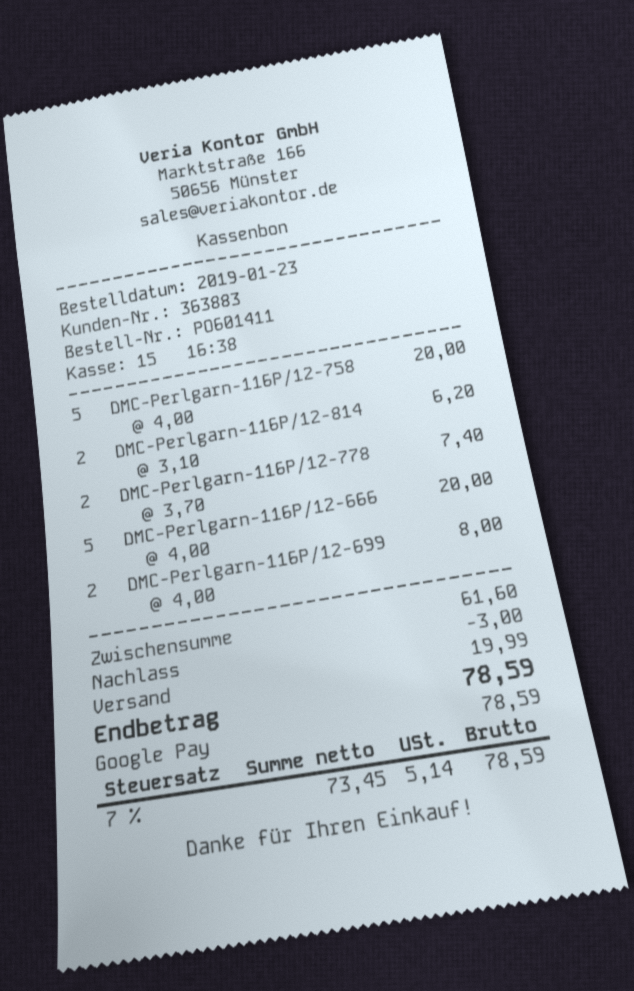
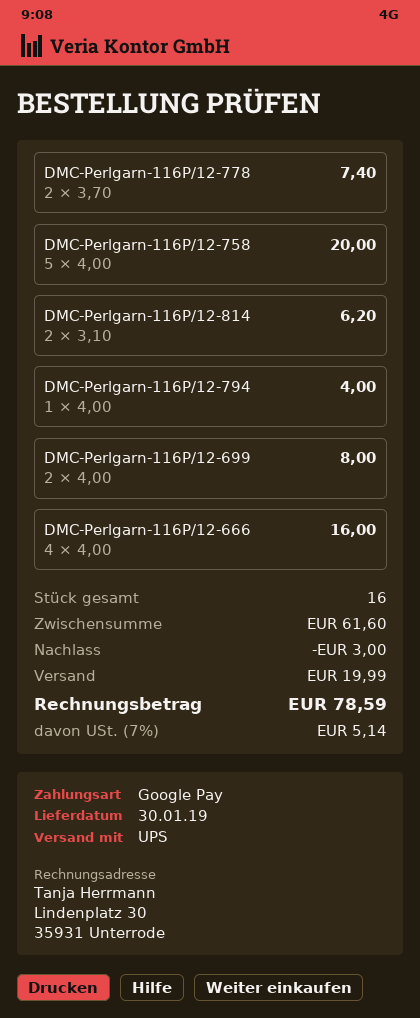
DMC-Perlgarn-116P/12-666: 5 x 4.00 = 20.00 -> 4 x 4.00 = 16.00
DMC-Perlgarn-116P/12-794: none -> 1 x 4.00 = 4.00

